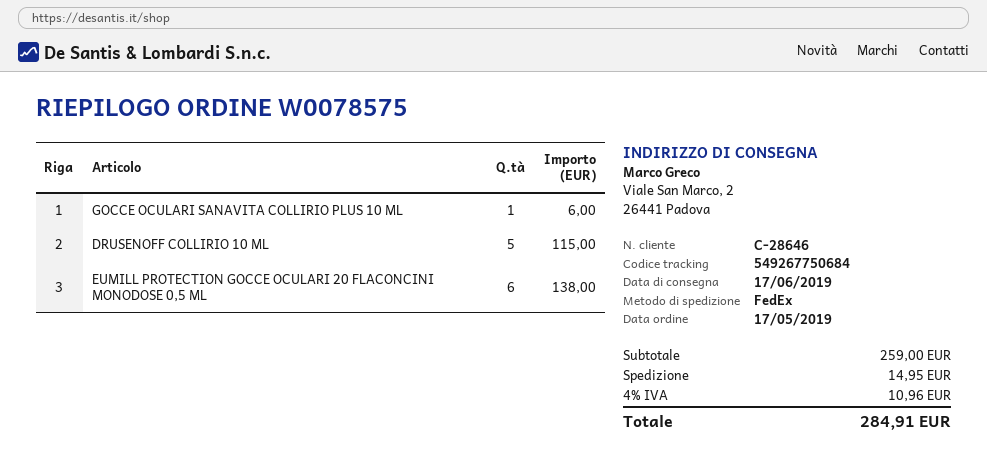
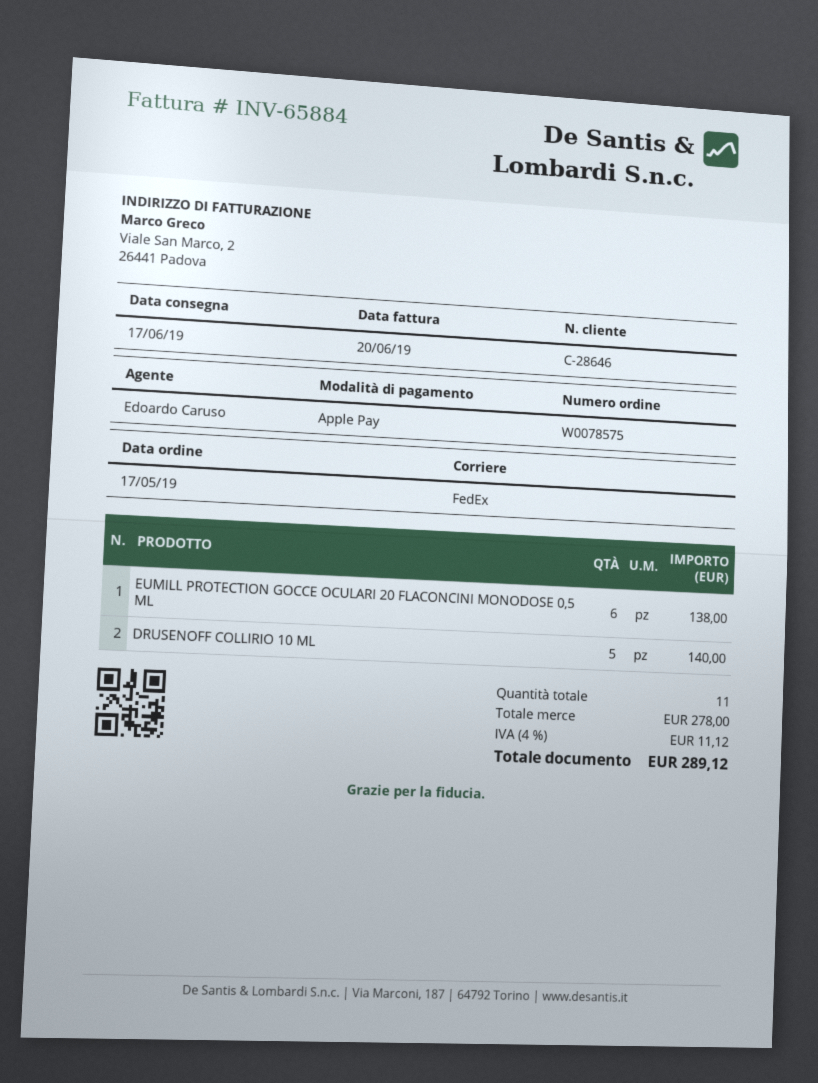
GOCCE OCULARI SANAVITA COLLIRIO PLUS 10 ML: 1 for 6.00 -> none
DRUSENOFF COLLIRIO 10 ML: 5 for 115.00 -> 5 for 140.00
subtotal: 259.00 -> 278.00
shipping: 14.95 -> none
tax: 4% = 10.96 -> 4% = 11.12
total: 284.91 -> 289.12

